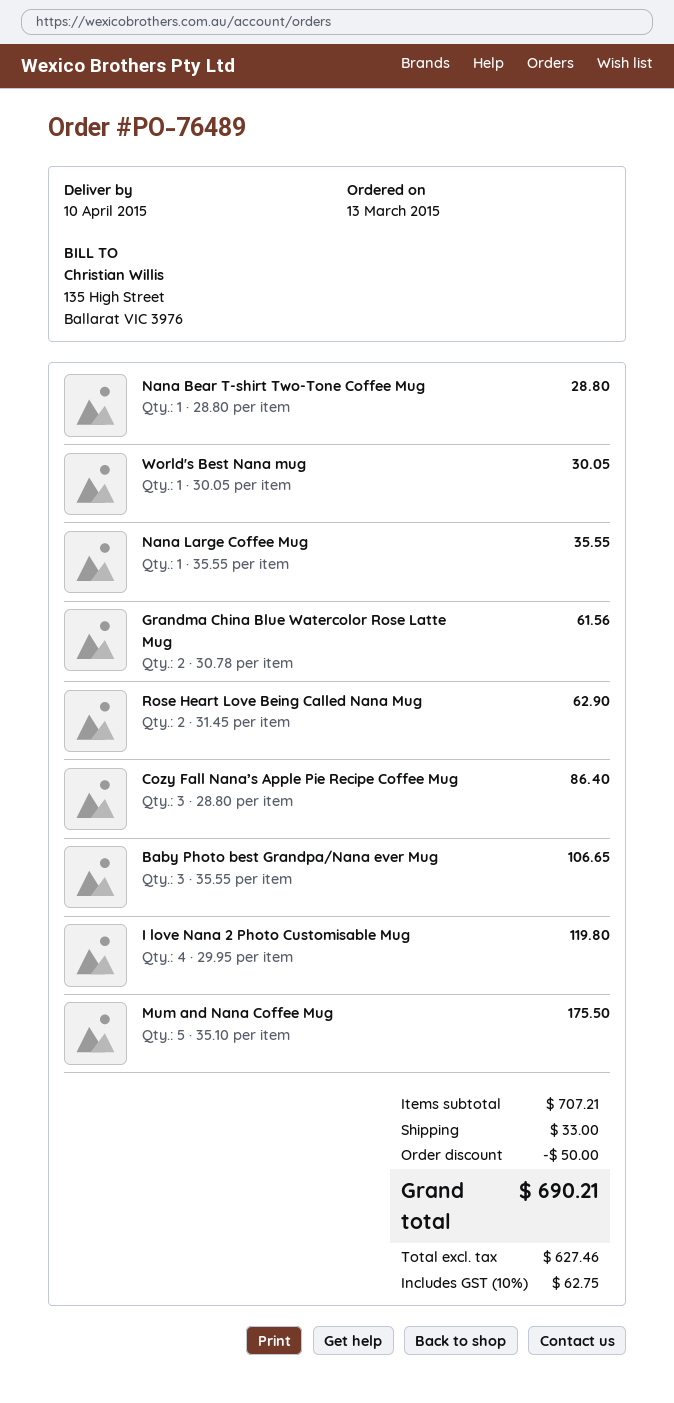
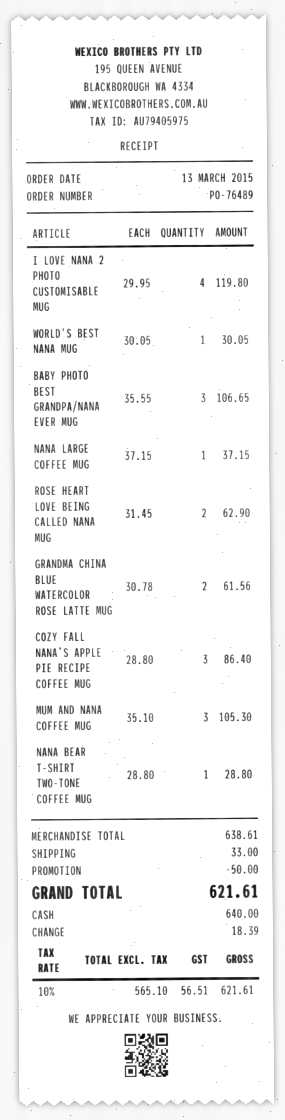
Nana Large Coffee Mug: 1 x 35.55 = 35.55 -> 1 x 37.15 = 37.15
Mum and Nana Coffee Mug: 5 x 35.10 = 175.50 -> 3 x 35.10 = 105.30
subtotal: 707.21 -> 638.61
net: 627.46 -> 565.10
tax: 10% = 62.75 -> 10% = 56.51
total: 690.21 -> 621.61

